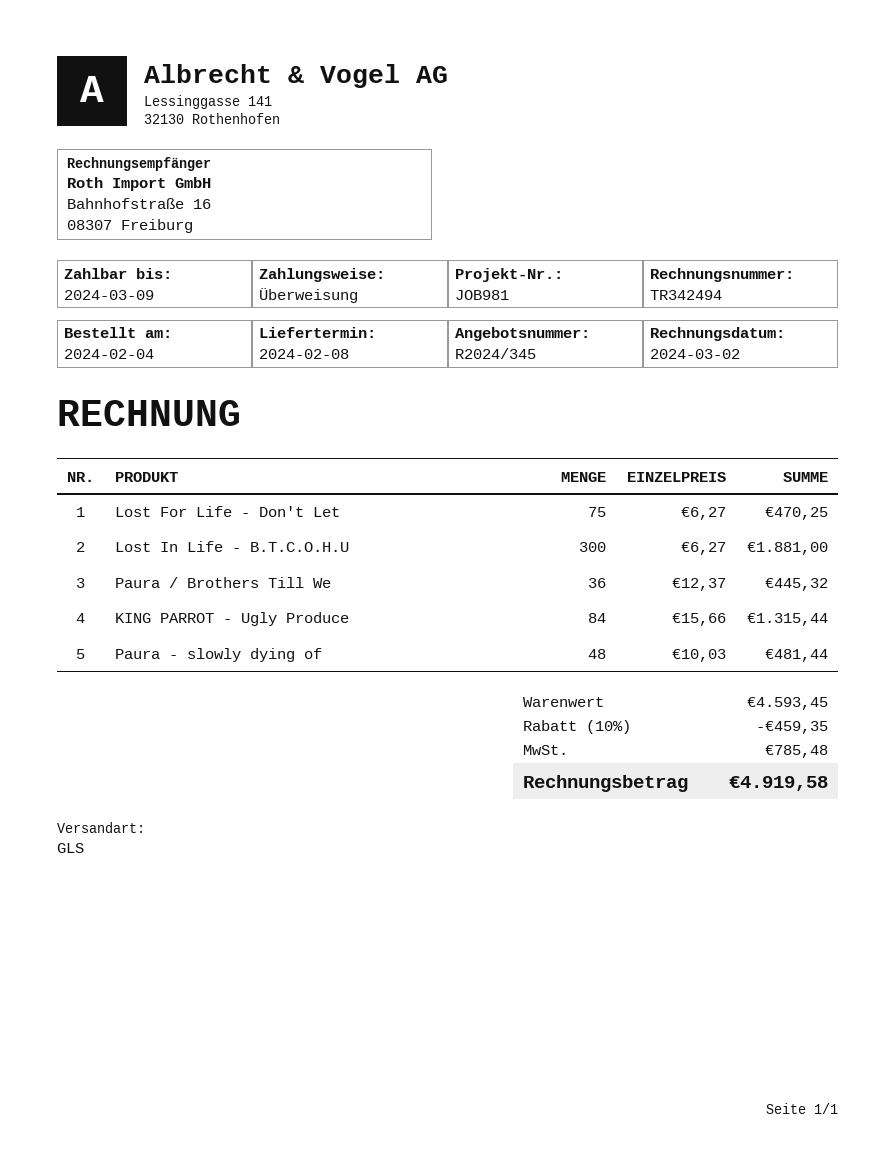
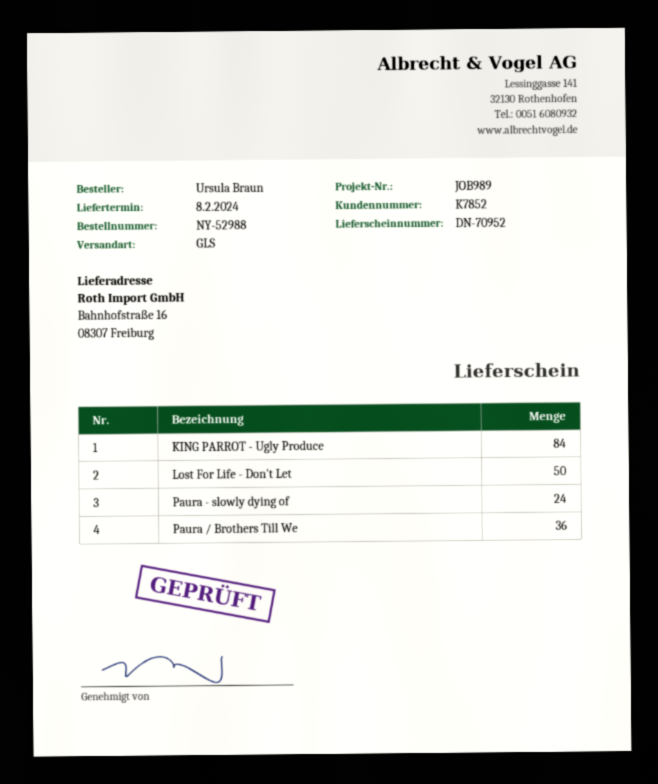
reference: JOB981 -> JOB989
Lost For Life - Don't Let: 75 -> 50
Lost In Life - B.T.C.O.H.U: 300 -> none
Paura - slowly dying of: 48 -> 24

